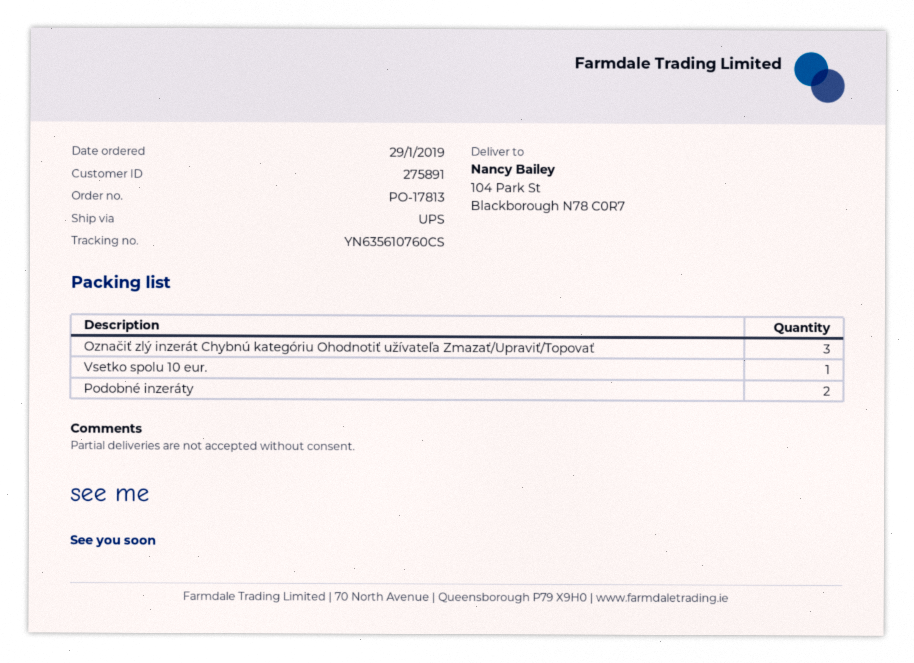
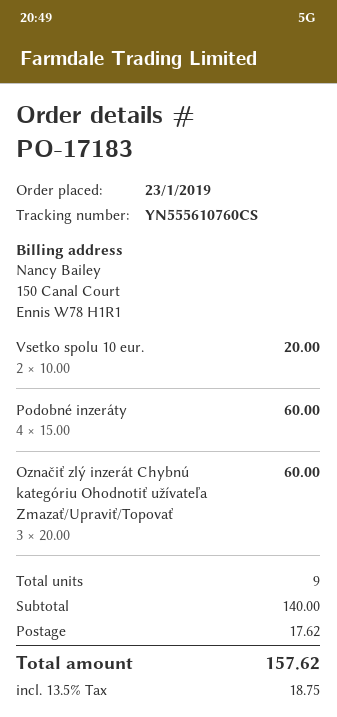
order number: PO-17813 -> PO-17183
order date: 2019-01-29 -> 2019-01-23
tracking number: YN635610760CS -> YN555610760CS
Vsetko spolu 10 eur.: 1 -> 2
Podobné inzeráty: 2 -> 4

